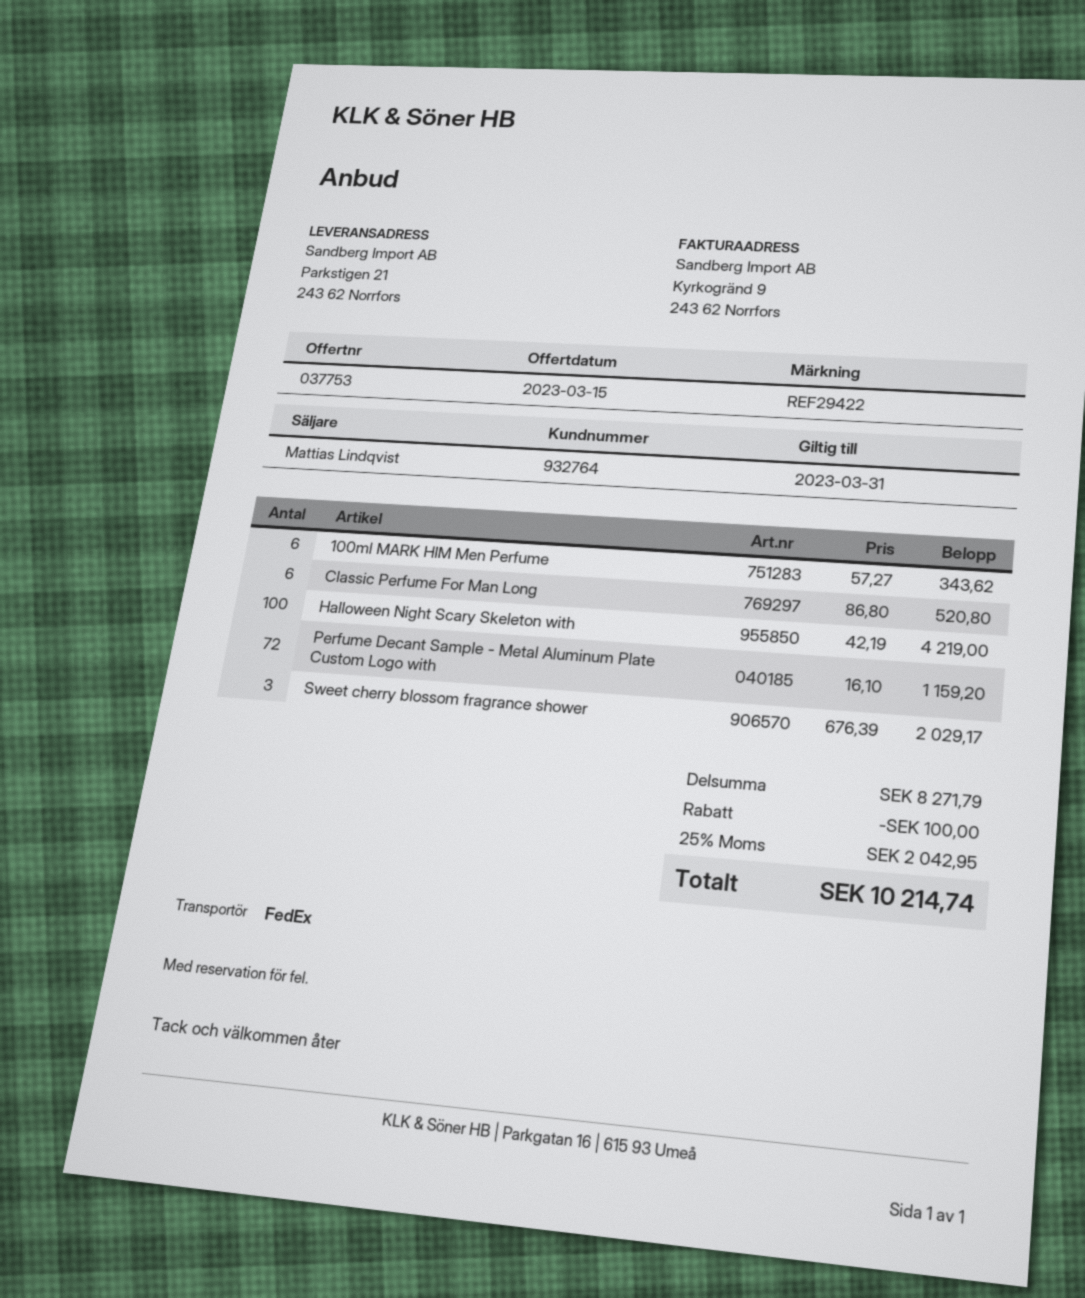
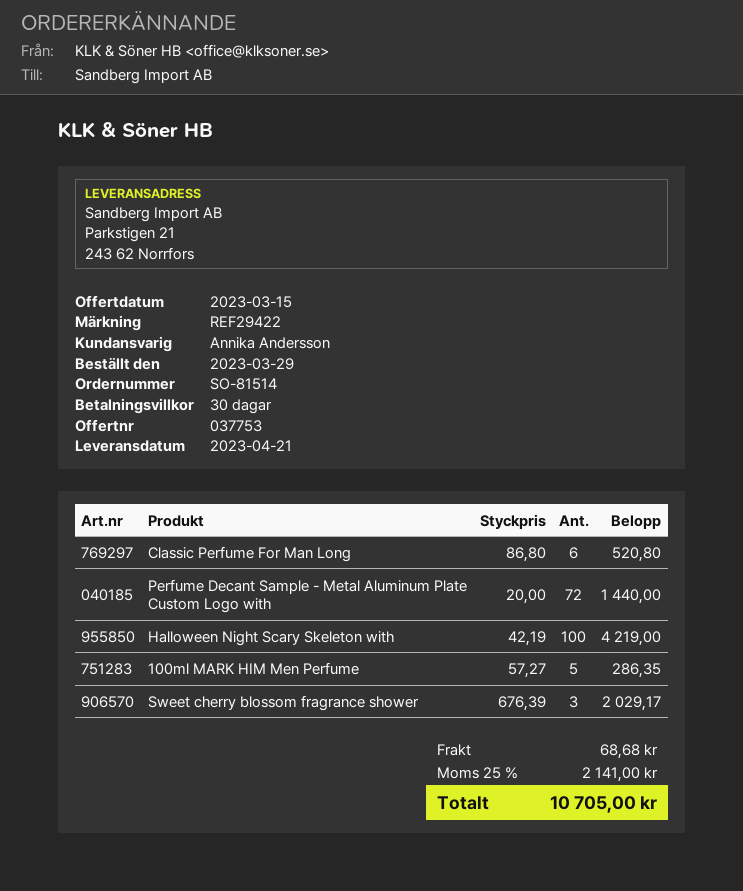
sales rep: Mattias Lindqvist -> Annika Andersson
100ml MARK HIM Men Perfume: 6 x 57.27 = 343.62 -> 5 x 57.27 = 286.35
Perfume Decant Sample - Metal Aluminum Plate Custom Logo with: 72 x 16.10 = 1159.20 -> 72 x 20.00 = 1440.00
discount: 100.00 -> none
shipping: none -> 68.68
tax: 25% = 2042.95 -> 25% = 2141.00
total: 10214.74 -> 10705.00

